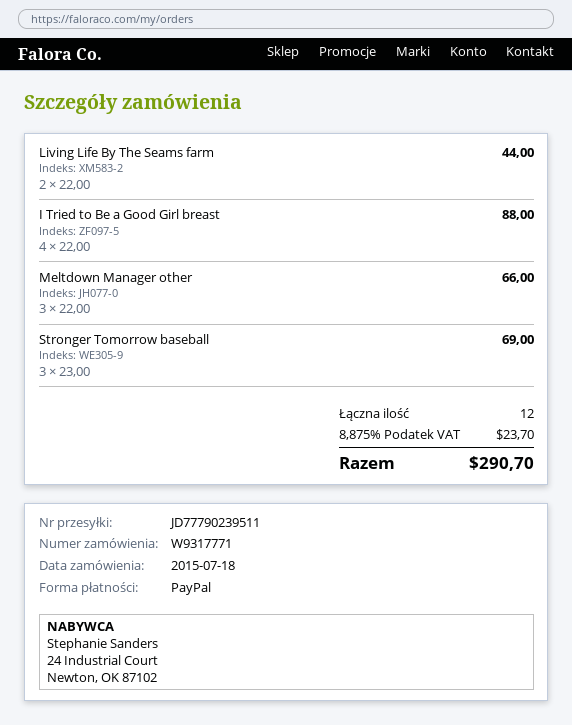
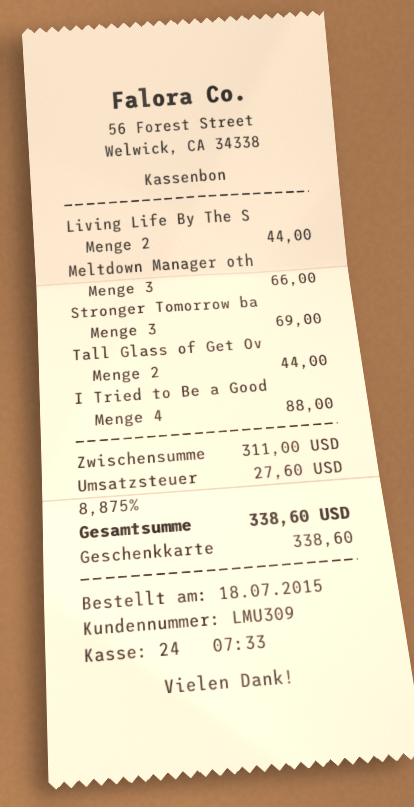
payment method: PayPal -> gift card
Tall Glass of Get Ov: none -> 2 for 44.00
tax: 8.875% = 23.70 -> 8.875% = 27.60
total: 290.70 -> 338.60

